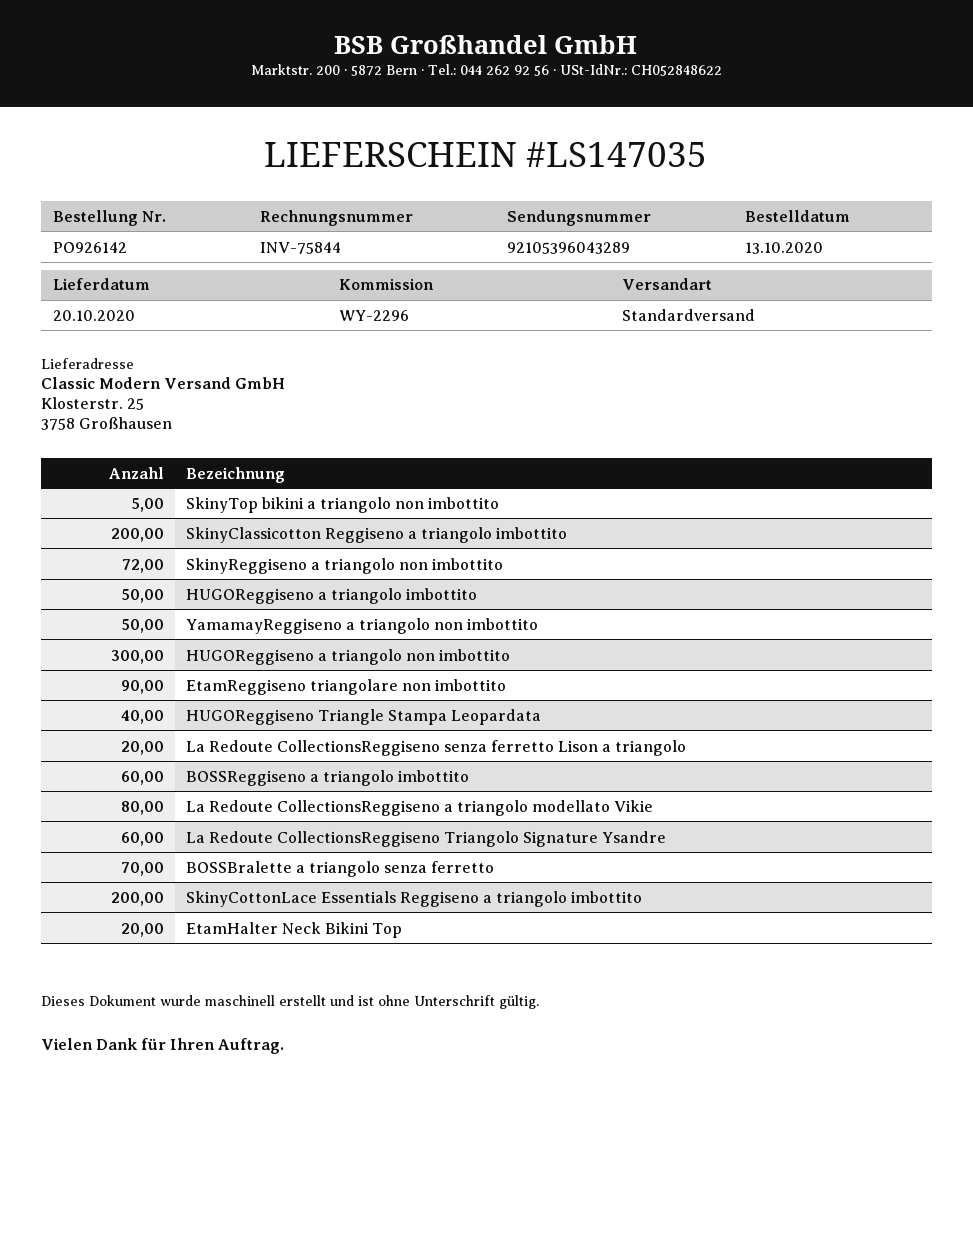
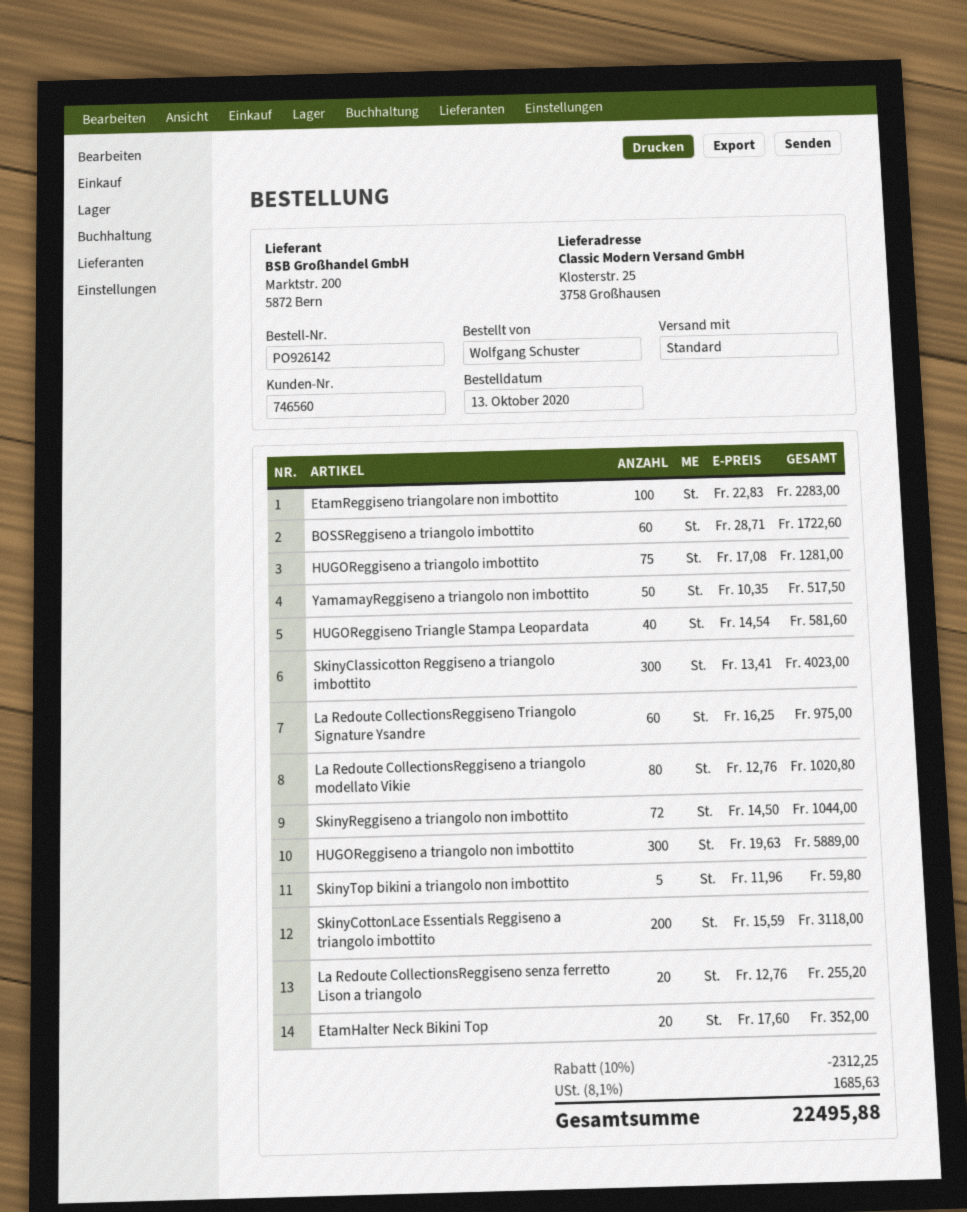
SkinyClassicotton Reggiseno a triangolo imbottito: 200 -> 300
HUGOReggiseno a triangolo imbottito: 50 -> 75
EtamReggiseno triangolare non imbottito: 90 -> 100
BOSSBralette a triangolo senza ferretto: 70 -> none

